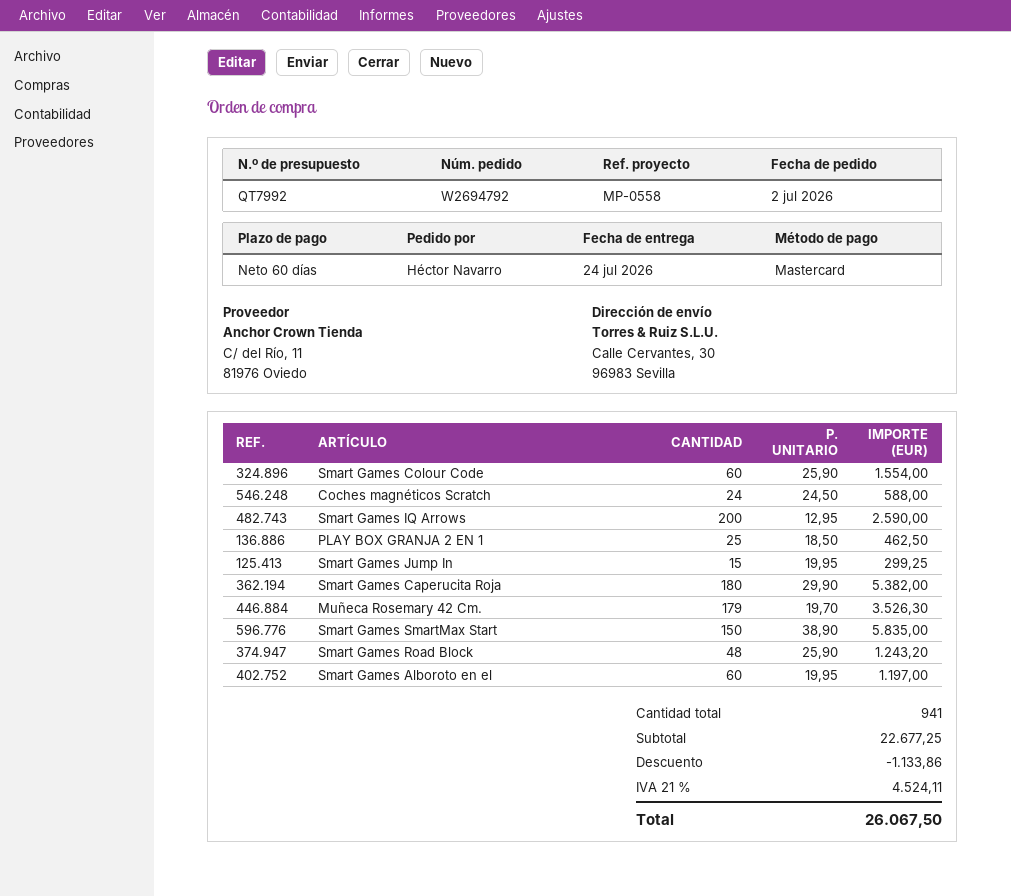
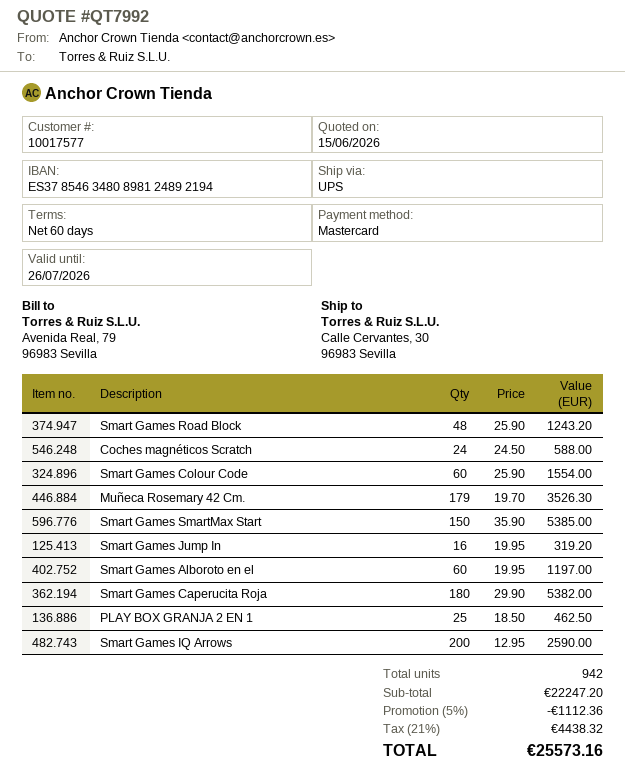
Smart Games Jump In: 15 x 19.95 = 299.25 -> 16 x 19.95 = 319.20
Smart Games SmartMax Start: 150 x 38.90 = 5835.00 -> 150 x 35.90 = 5385.00
total quantity: 941 -> 942
subtotal: 22677.25 -> 22247.20
discount: 1133.86 -> 1112.36
tax: 21% = 4524.11 -> 21% = 4438.32
total: 26067.50 -> 25573.16

